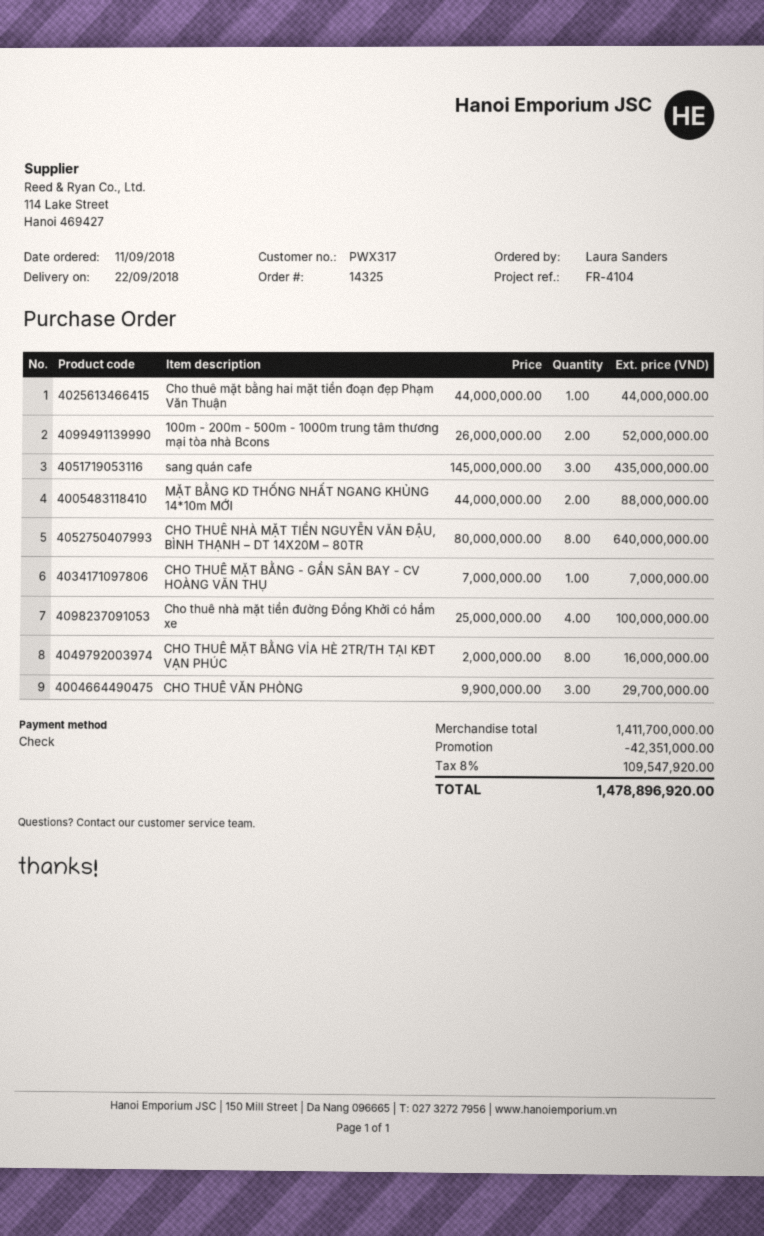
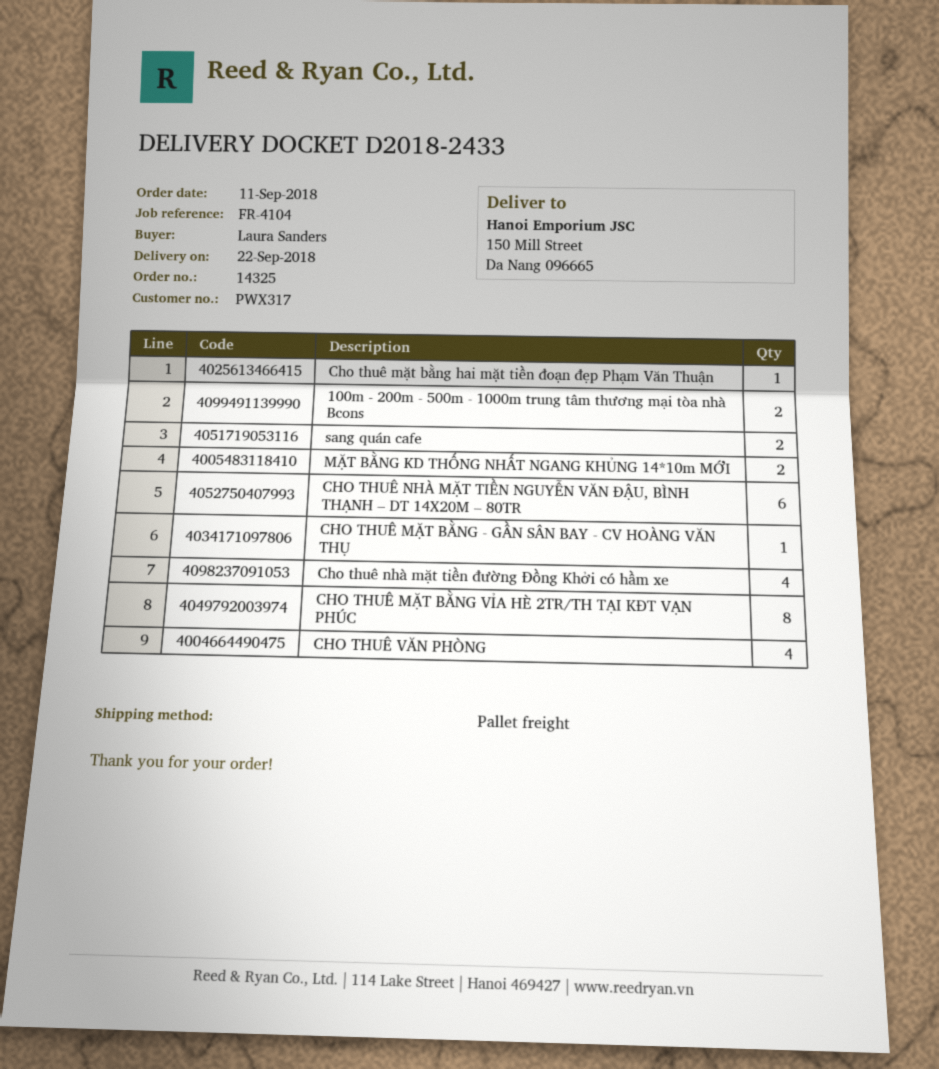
sang quán cafe: 3 -> 2
CHO THUÊ NHÀ MẶT TIỀN NGUYỄN VĂN ĐẬU, BÌNH THẠNH – DT 14X20M – 80TR: 8 -> 6
CHO THUÊ VĂN PHÒNG: 3 -> 4

